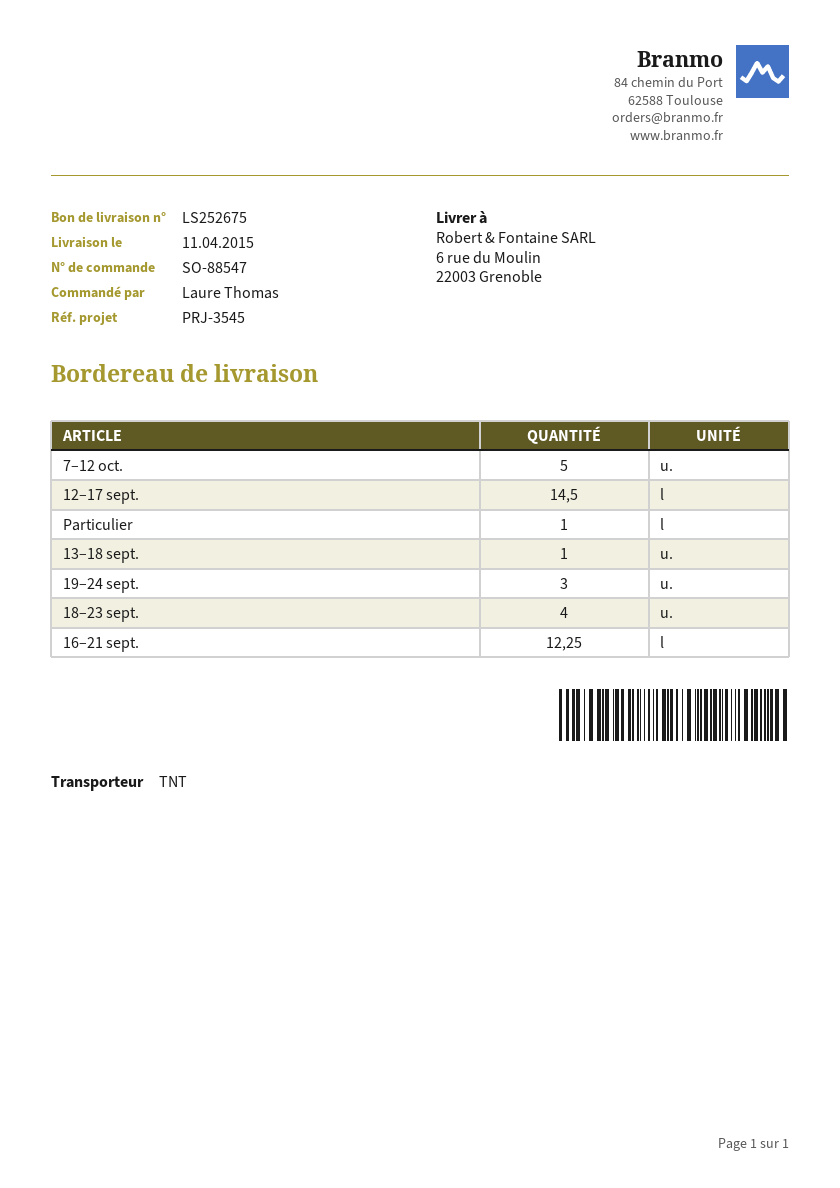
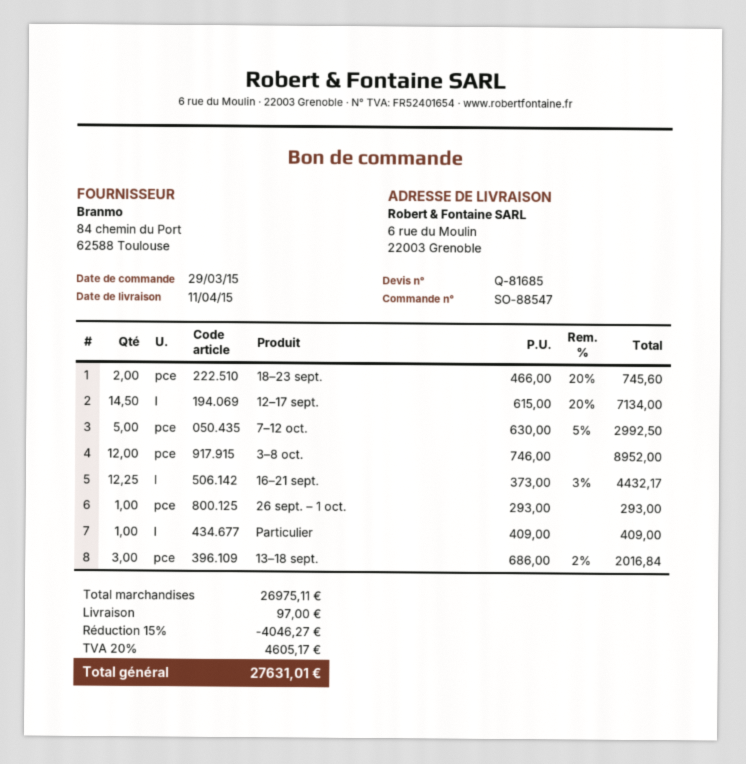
13–18 sept.: 1 -> 3
19–24 sept.: 3 -> none
18–23 sept.: 4 -> 2
3–8 oct.: none -> 12
26 sept. – 1 oct.: none -> 1

